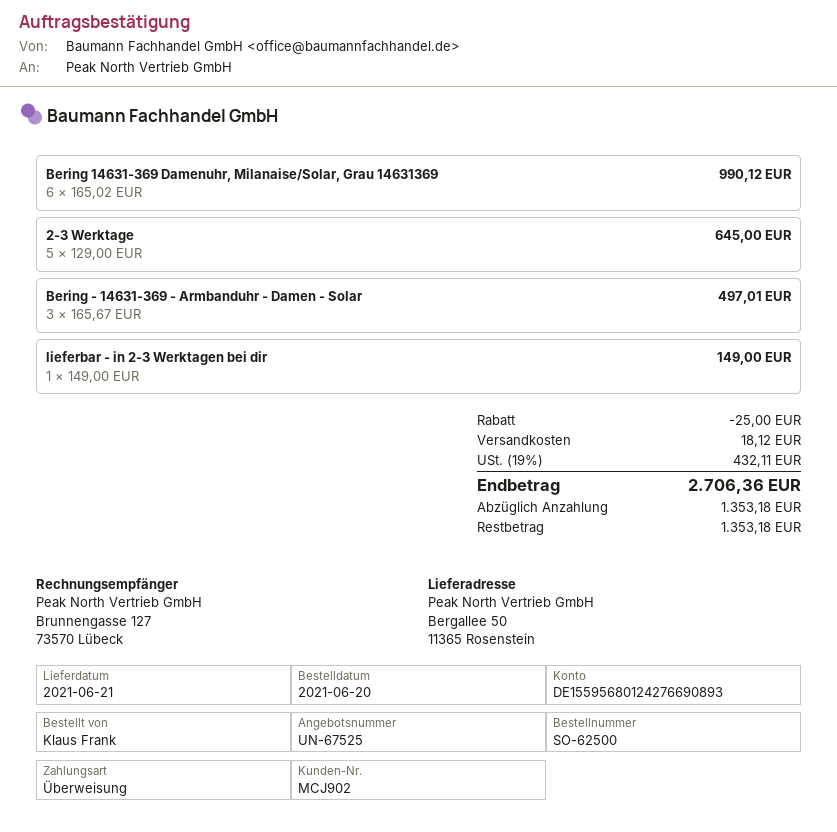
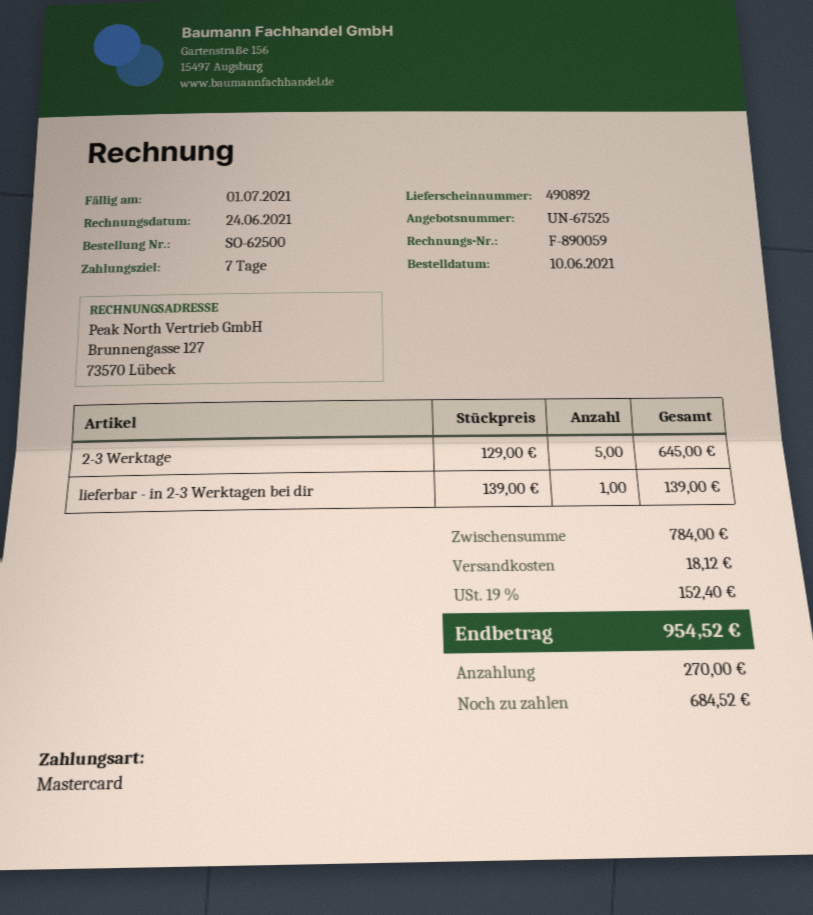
order date: 2021-06-20 -> 2021-06-10
payment method: bank transfer -> Mastercard
Bering 14631-369 Damenuhr, Milanaise/Solar, Grau 14631369: 6 x 165.02 = 990.12 -> none
Bering - 14631-369 - Armbanduhr - Damen - Solar: 3 x 165.67 = 497.01 -> none
lieferbar - in 2-3 Werktagen bei dir: 1 x 149.00 = 149.00 -> 1 x 139.00 = 139.00
discount: 25.00 -> none
tax: 19% = 432.11 -> 19% = 152.40
total: 2706.36 -> 954.52
deposit: 1353.18 -> 270.00
balance: 1353.18 -> 684.52

